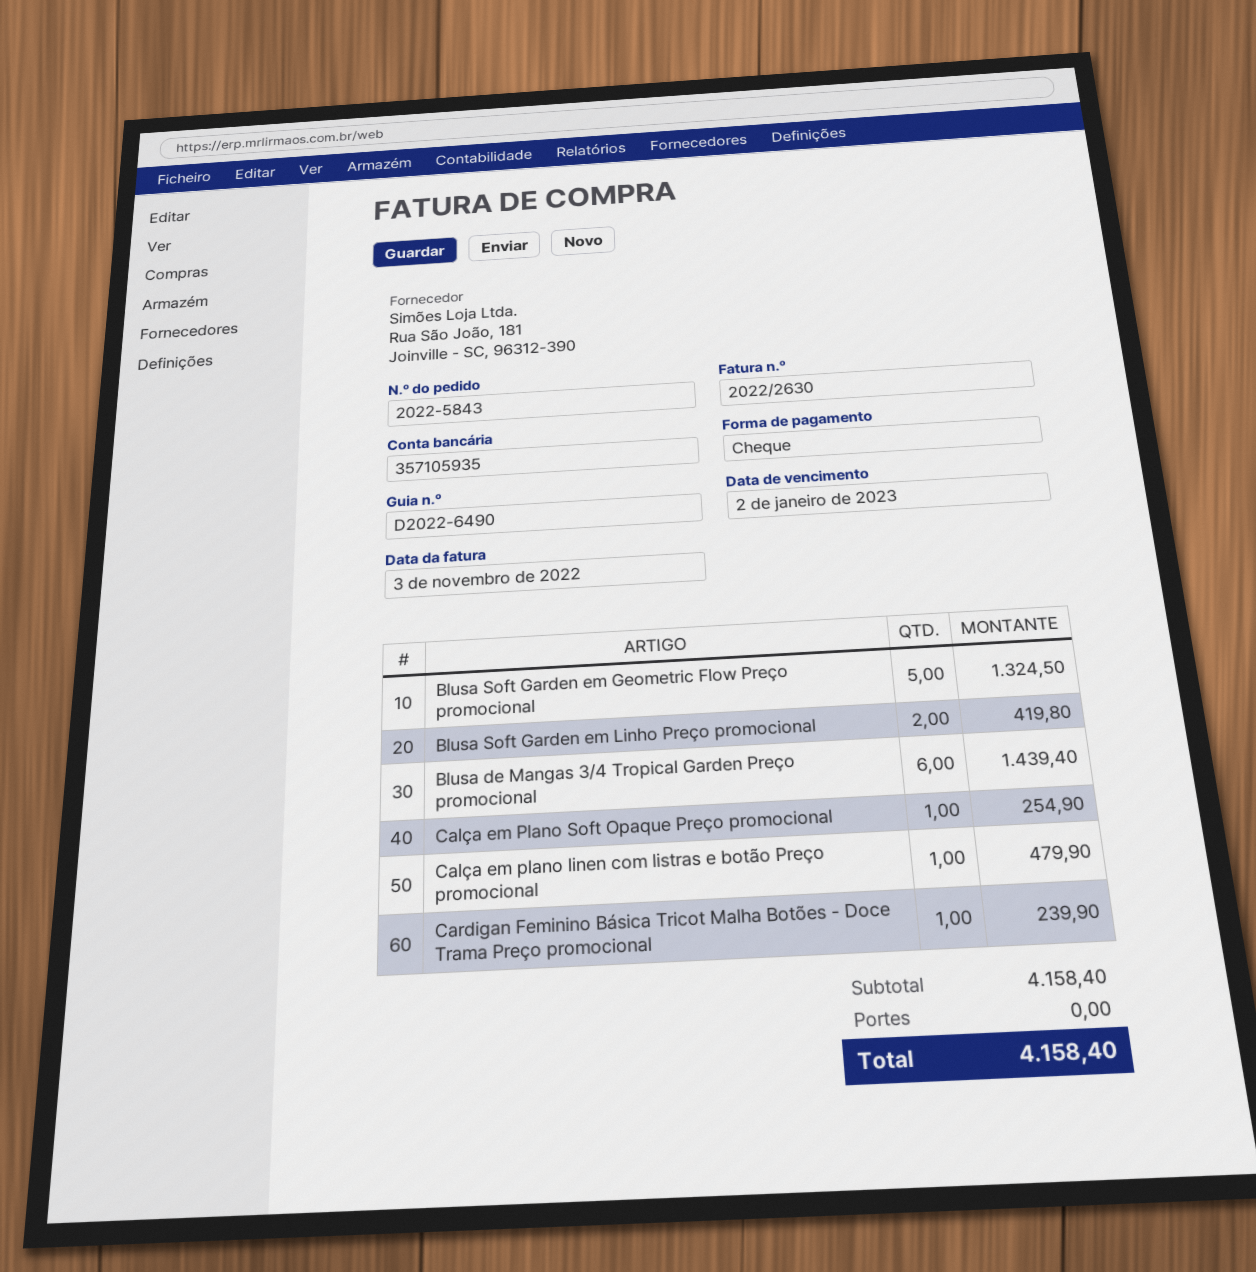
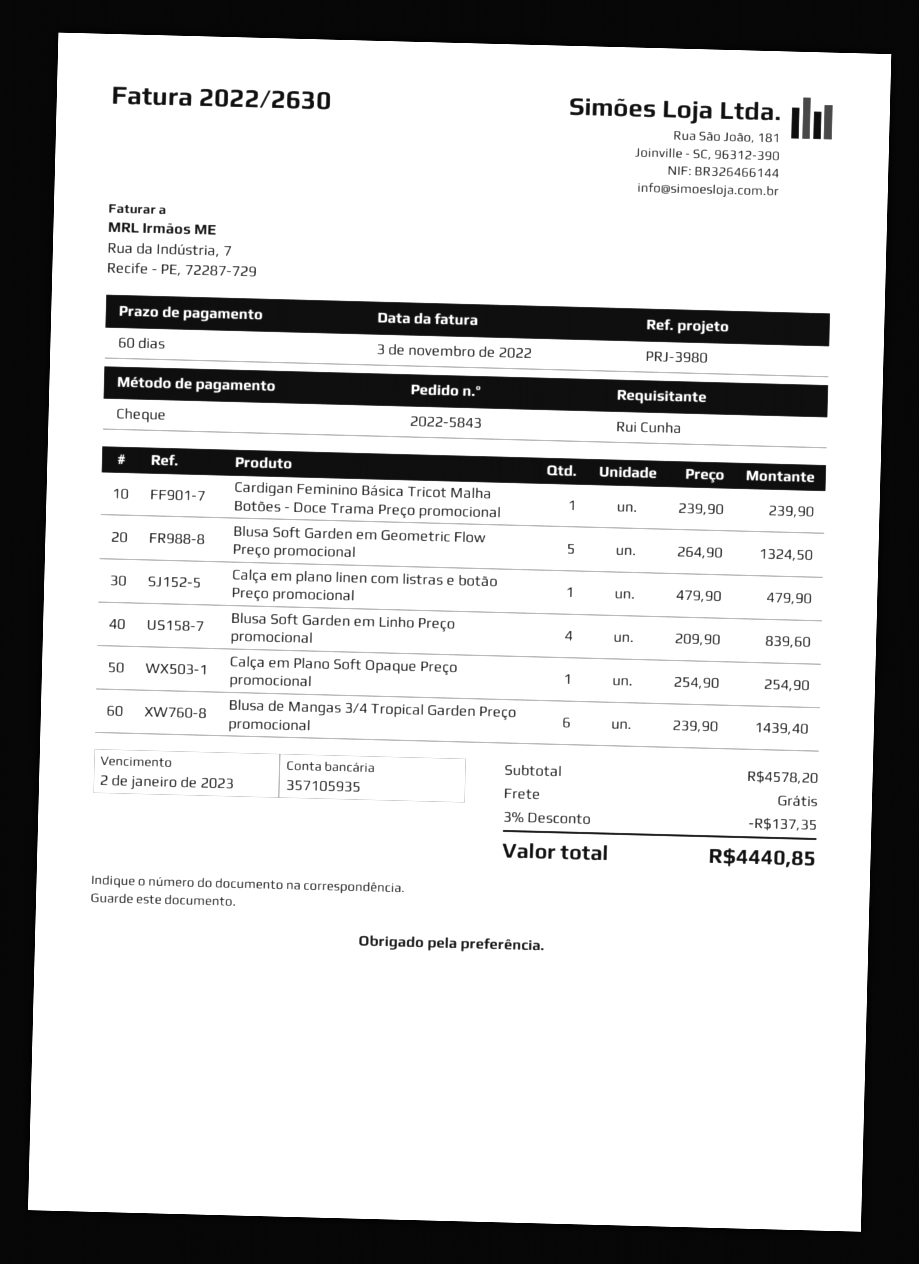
Blusa Soft Garden em Linho Preço promocional: 2 for 419.80 -> 4 for 839.60
subtotal: 4158.40 -> 4578.20
discount: none -> 3% = 137.35
total: 4158.40 -> 4440.85

